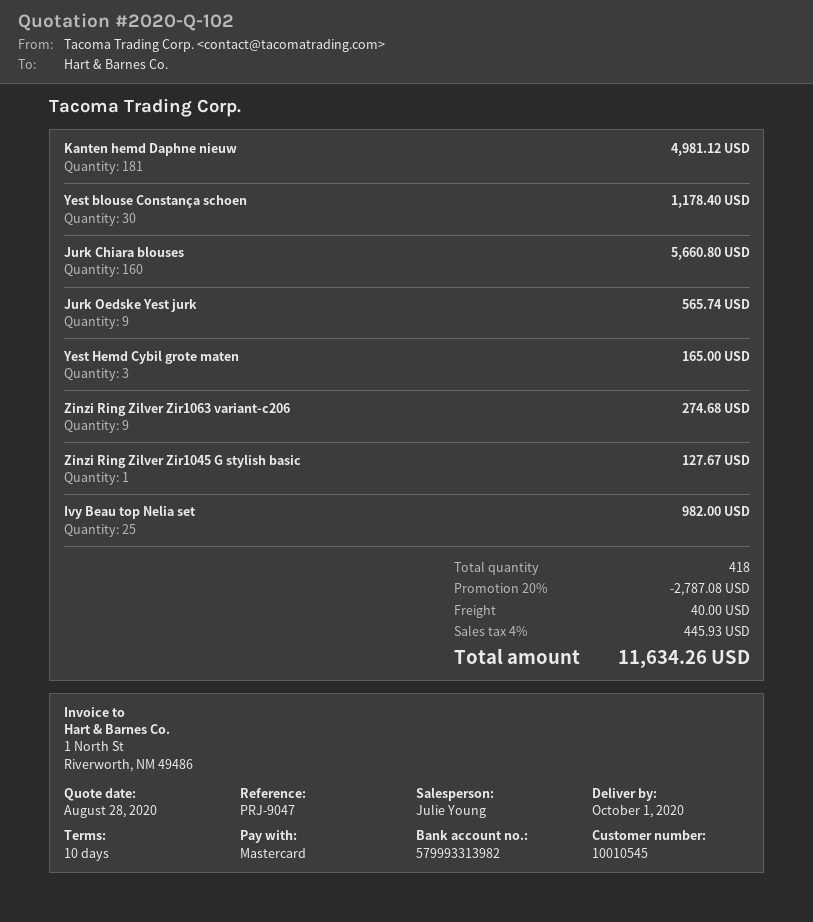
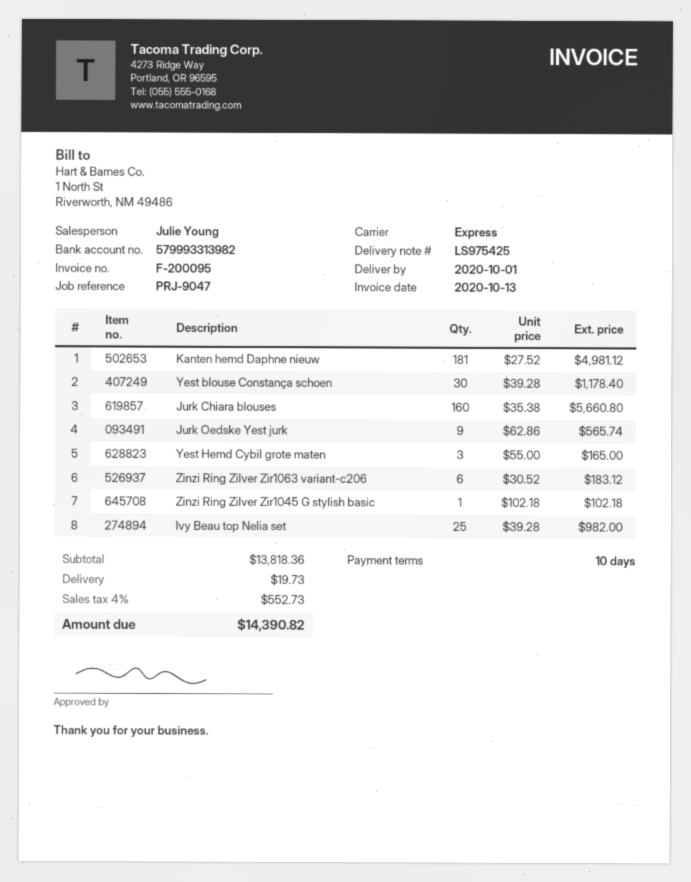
Zinzi Ring Zilver Zir1063 variant-c206: 9 for 274.68 -> 6 for 183.12
Zinzi Ring Zilver Zir1045 G stylish basic: 1 for 127.67 -> 1 for 102.18
discount: 20% = 2787.08 -> none
shipping: 40.00 -> 19.73
tax: 4% = 445.93 -> 4% = 552.73
total: 11634.26 -> 14390.82

